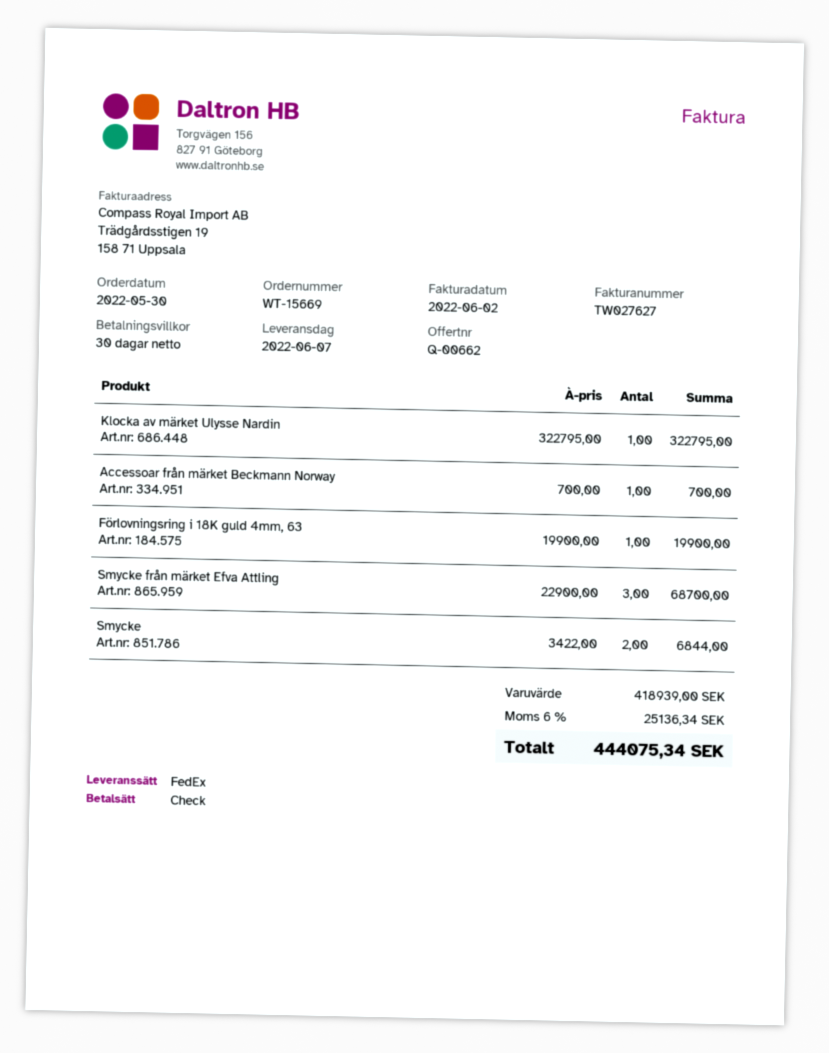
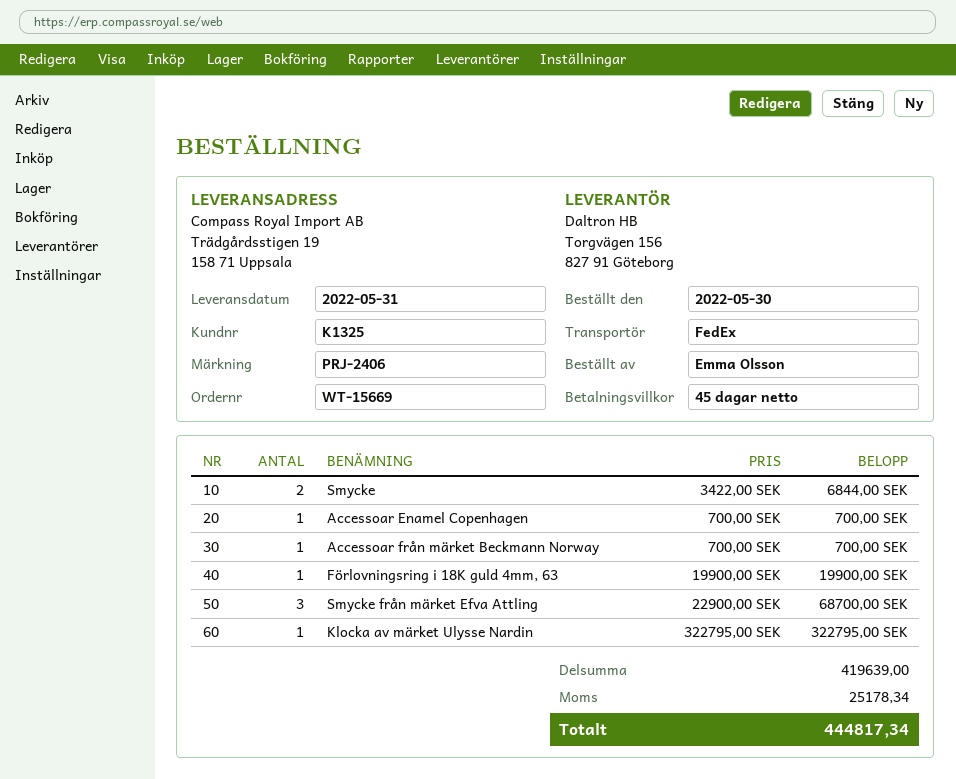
delivery date: 2022-06-07 -> 2022-05-31
payment terms: 30 days -> 45 days
Accessoar Enamel Copenhagen: none -> 1 x 700.00 = 700.00
subtotal: 418939.00 -> 419639.00
tax: 25136.34 -> 25178.34
total: 444075.34 -> 444817.34

